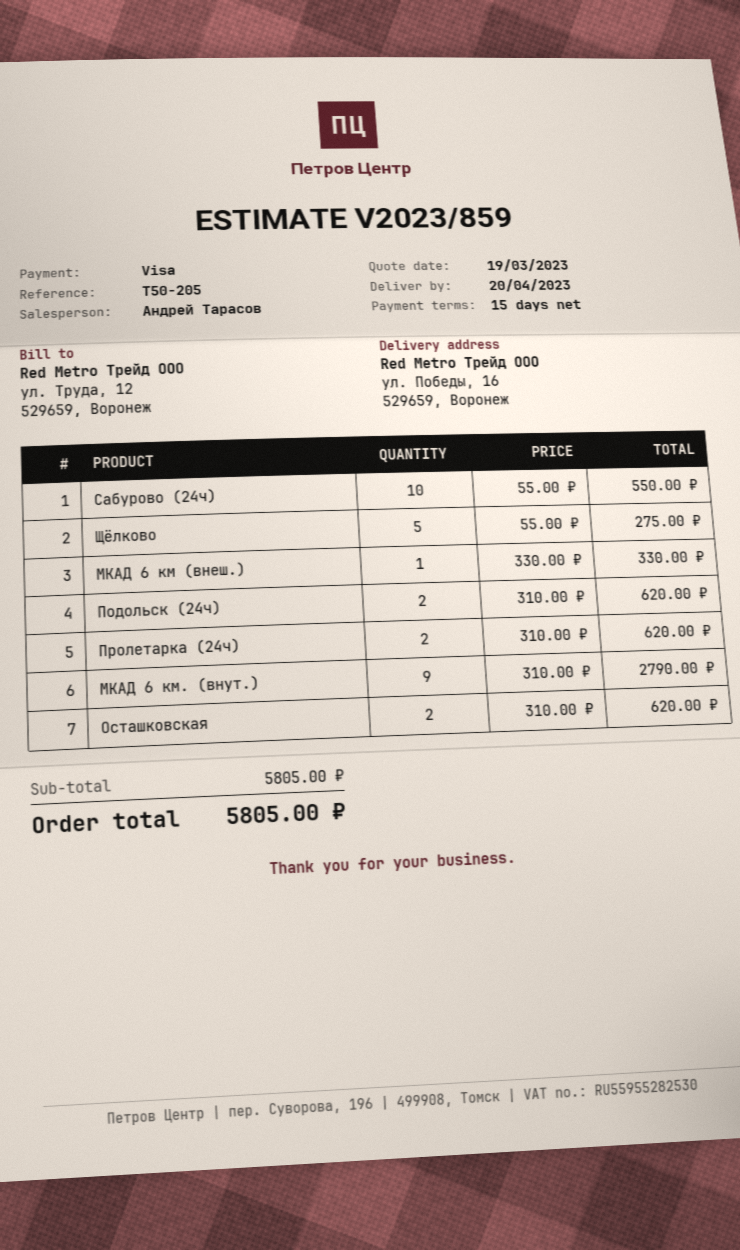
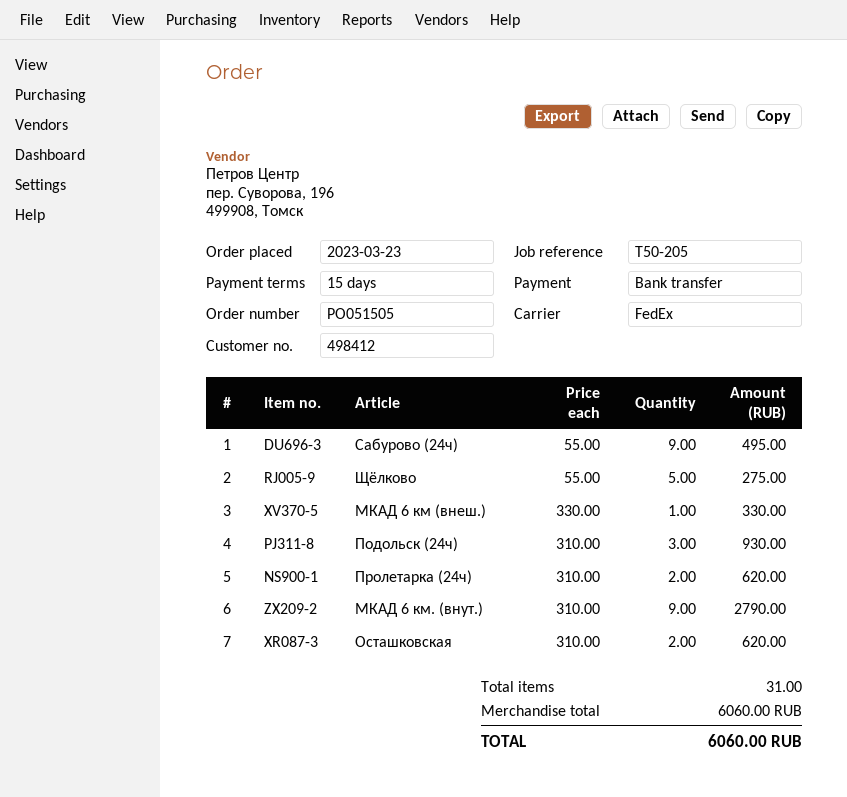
payment method: Visa -> bank transfer
Сабурово (24ч): 10 x 55.00 = 550.00 -> 9 x 55.00 = 495.00
Подольск (24ч): 2 x 310.00 = 620.00 -> 3 x 310.00 = 930.00
subtotal: 5805.00 -> 6060.00
total: 5805.00 -> 6060.00

